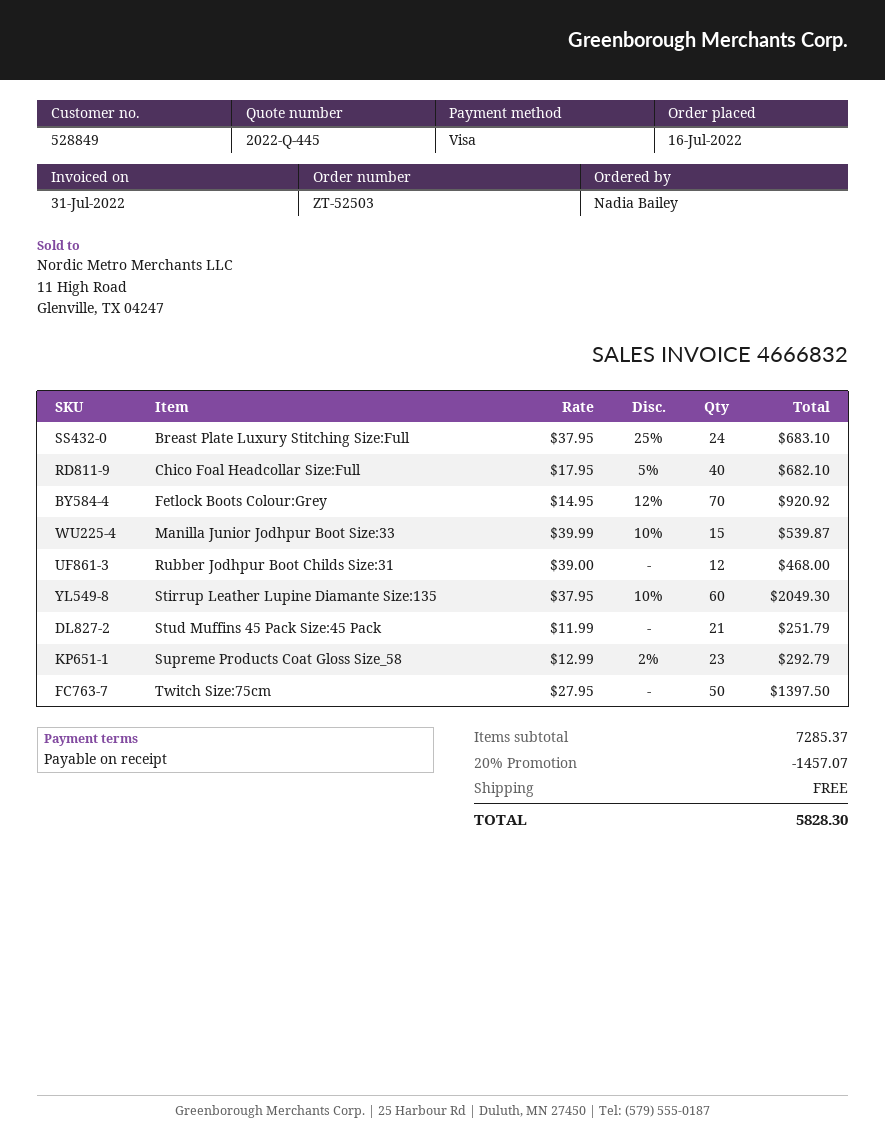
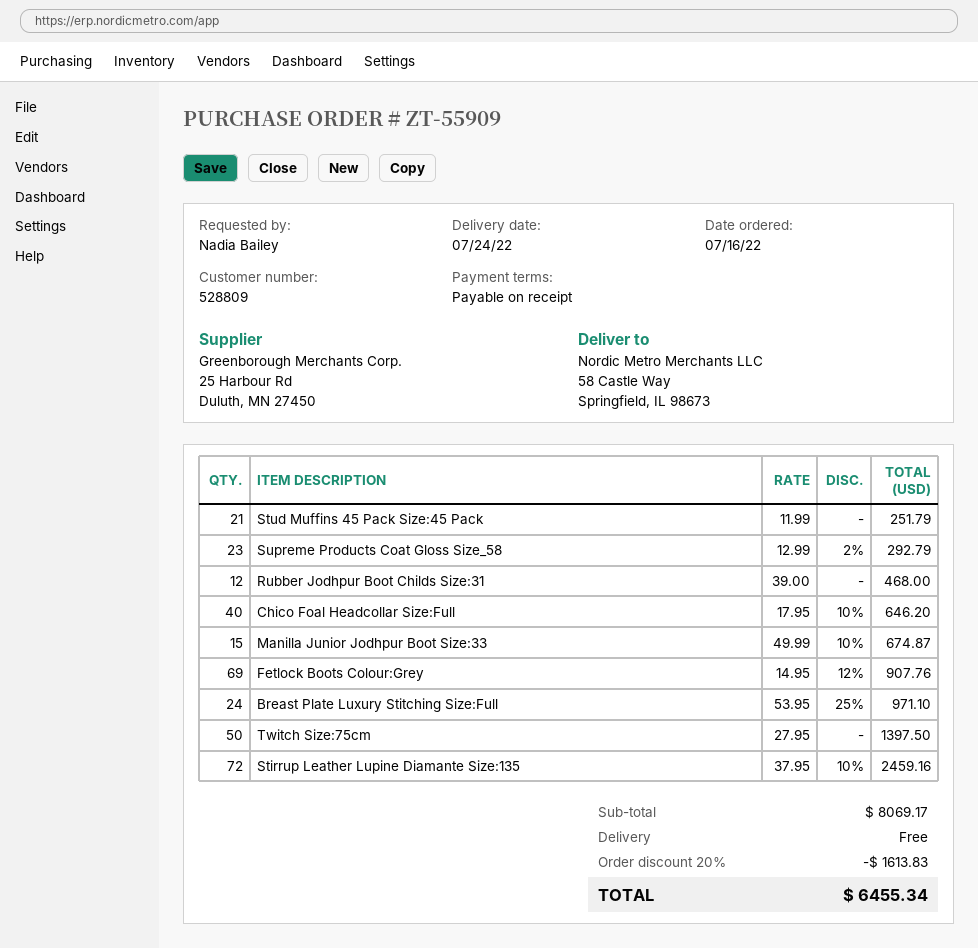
order number: ZT-52503 -> ZT-55909
customer number: 528849 -> 528809
Breast Plate Luxury Stitching Size:Full: 24 x 37.95 - 25% = 683.10 -> 24 x 53.95 - 25% = 971.10
Chico Foal Headcollar Size:Full: 40 x 17.95 - 5% = 682.10 -> 40 x 17.95 - 10% = 646.20
Fetlock Boots Colour:Grey: 70 x 14.95 - 12% = 920.92 -> 69 x 14.95 - 12% = 907.76
Manilla Junior Jodhpur Boot Size:33: 15 x 39.99 - 10% = 539.87 -> 15 x 49.99 - 10% = 674.87
Stirrup Leather Lupine Diamante Size:135: 60 x 37.95 - 10% = 2049.30 -> 72 x 37.95 - 10% = 2459.16
subtotal: 7285.37 -> 8069.17
discount: 20% = 1457.07 -> 20% = 1613.83
total: 5828.30 -> 6455.34

